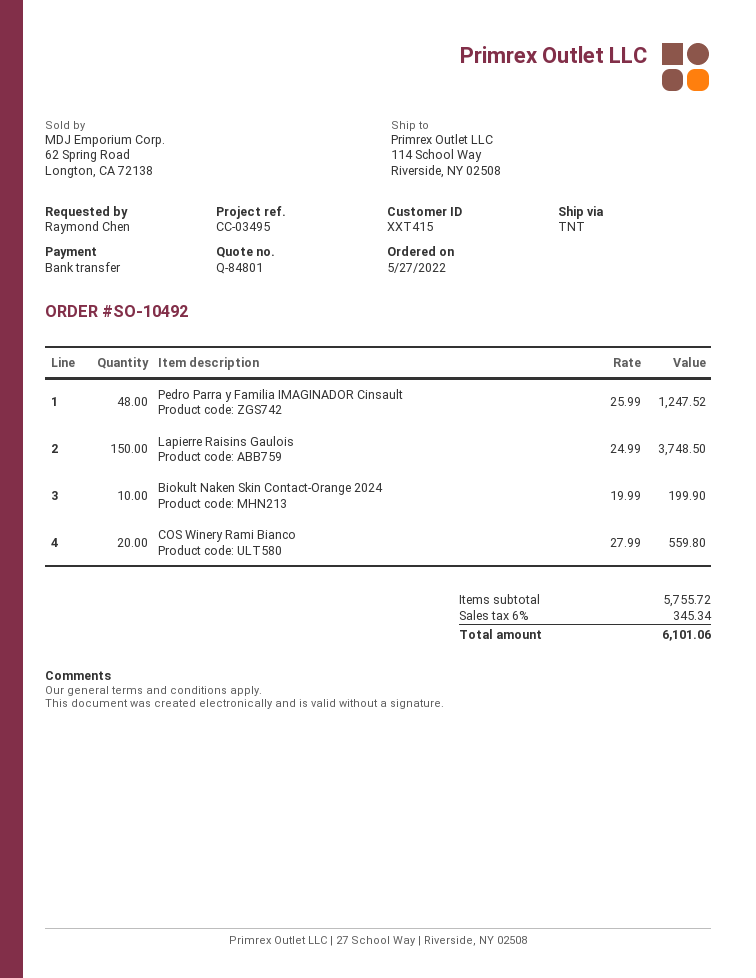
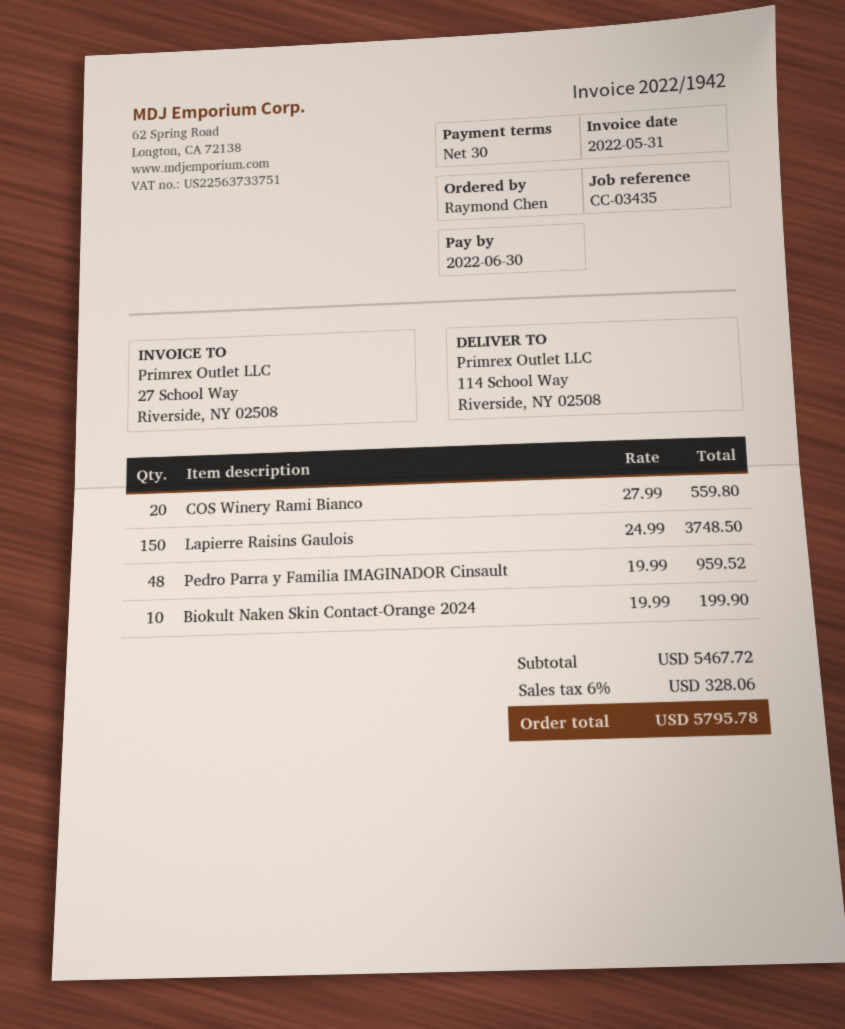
reference: CC-03495 -> CC-03435
Pedro Parra y Familia IMAGINADOR Cinsault: 48 x 25.99 = 1247.52 -> 48 x 19.99 = 959.52
subtotal: 5755.72 -> 5467.72
tax: 6% = 345.34 -> 6% = 328.06
total: 6101.06 -> 5795.78

